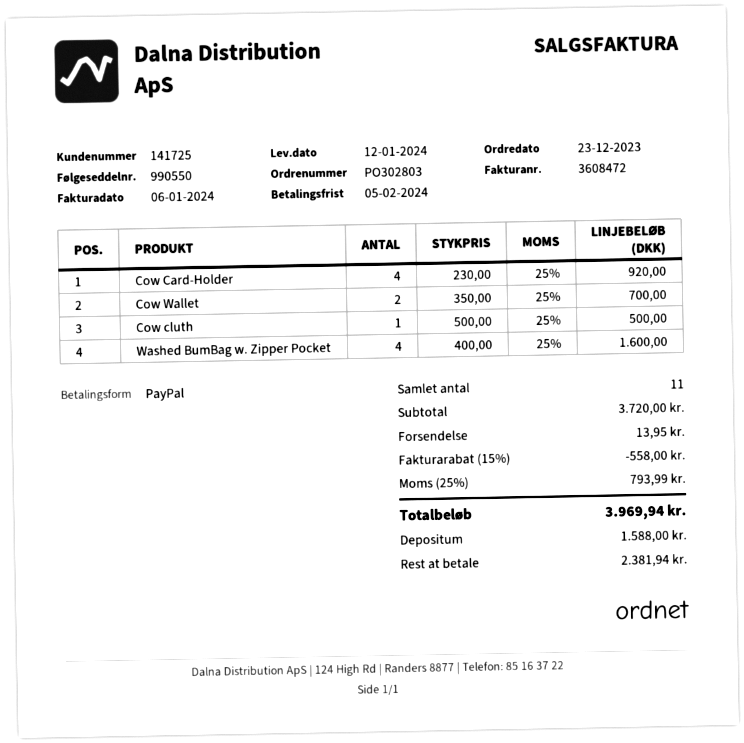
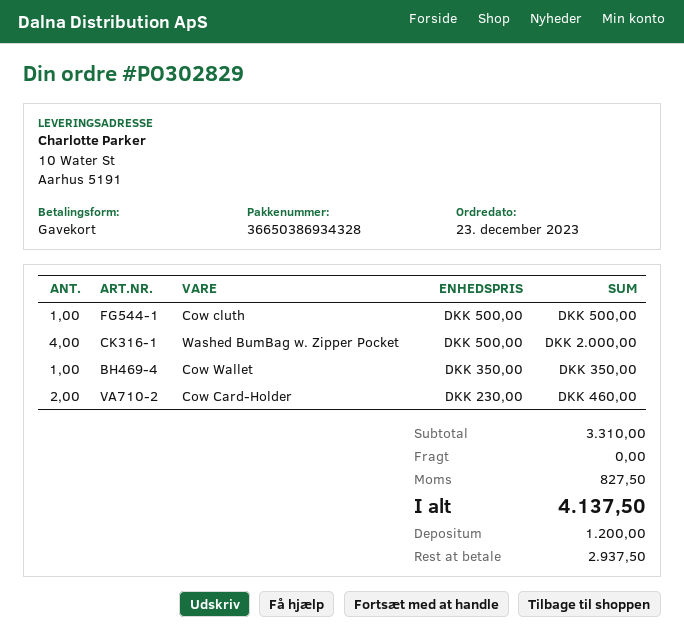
order number: PO302803 -> PO302829
payment method: PayPal -> gift card
Cow Card-Holder: 4 x 230.00 = 920.00 -> 2 x 230.00 = 460.00
Cow Wallet: 2 x 350.00 = 700.00 -> 1 x 350.00 = 350.00
Washed BumBag w. Zipper Pocket: 4 x 400.00 = 1600.00 -> 4 x 500.00 = 2000.00
subtotal: 3720.00 -> 3310.00
discount: 15% = 558.00 -> none
shipping: 13.95 -> 0.00
tax: 793.99 -> 827.50
total: 3969.94 -> 4137.50
deposit: 1588.00 -> 1200.00
balance: 2381.94 -> 2937.50

